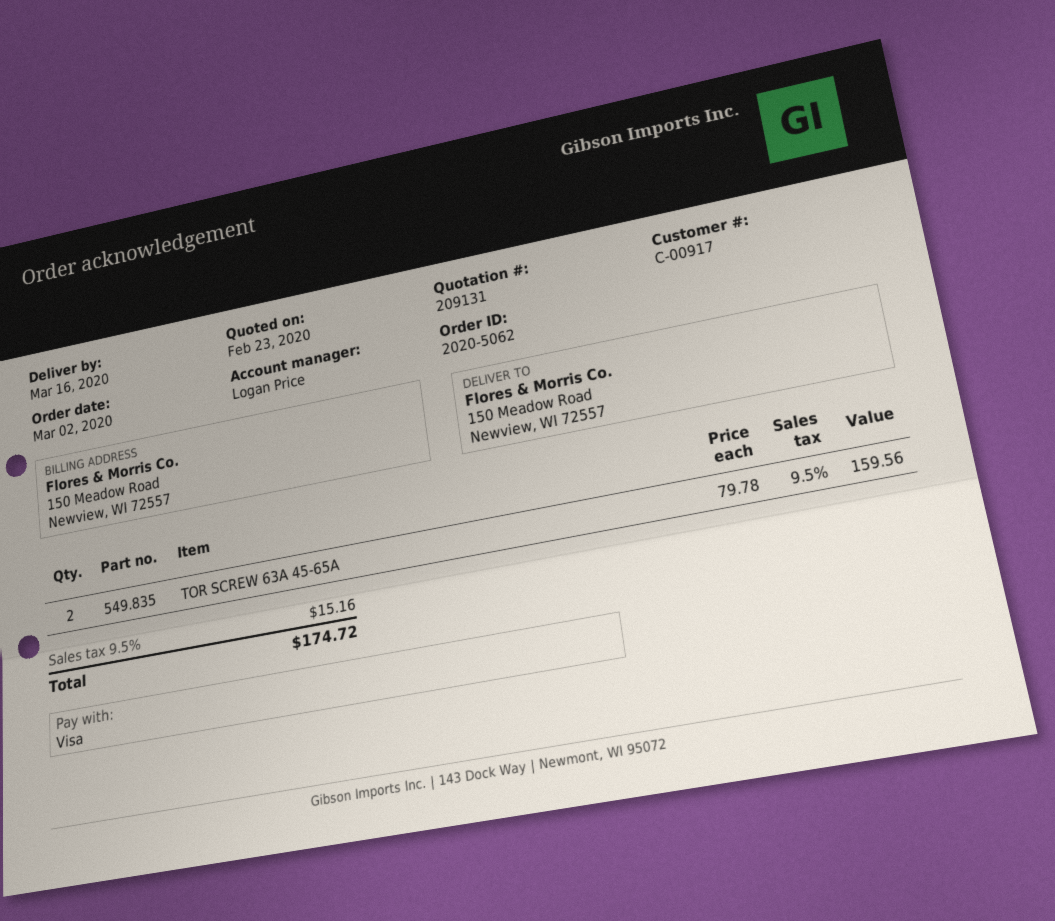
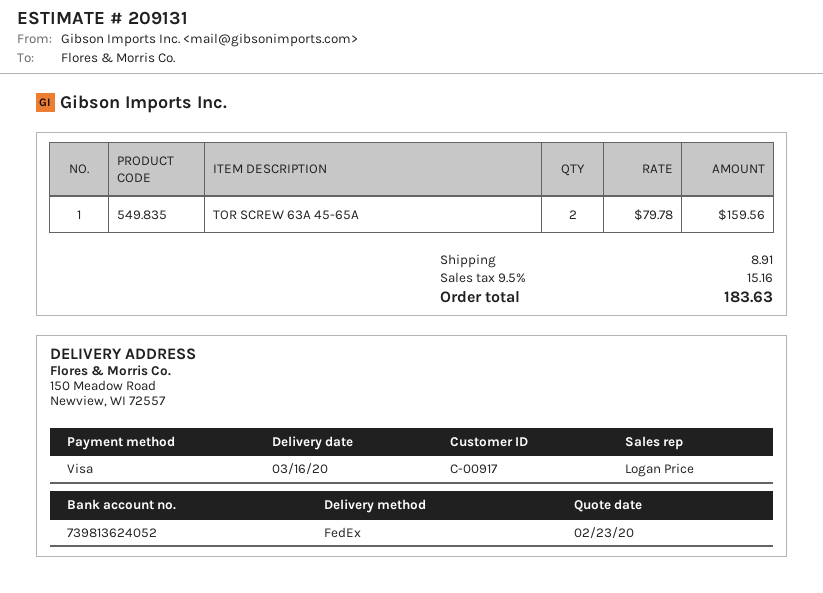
shipping: none -> 8.91
total: 174.72 -> 183.63

